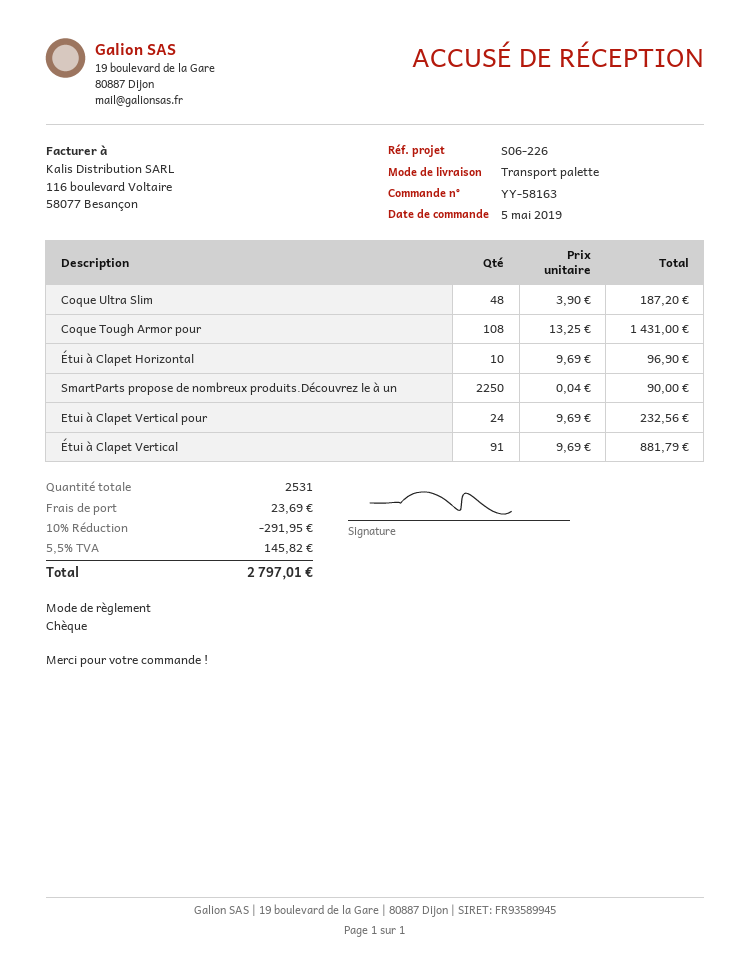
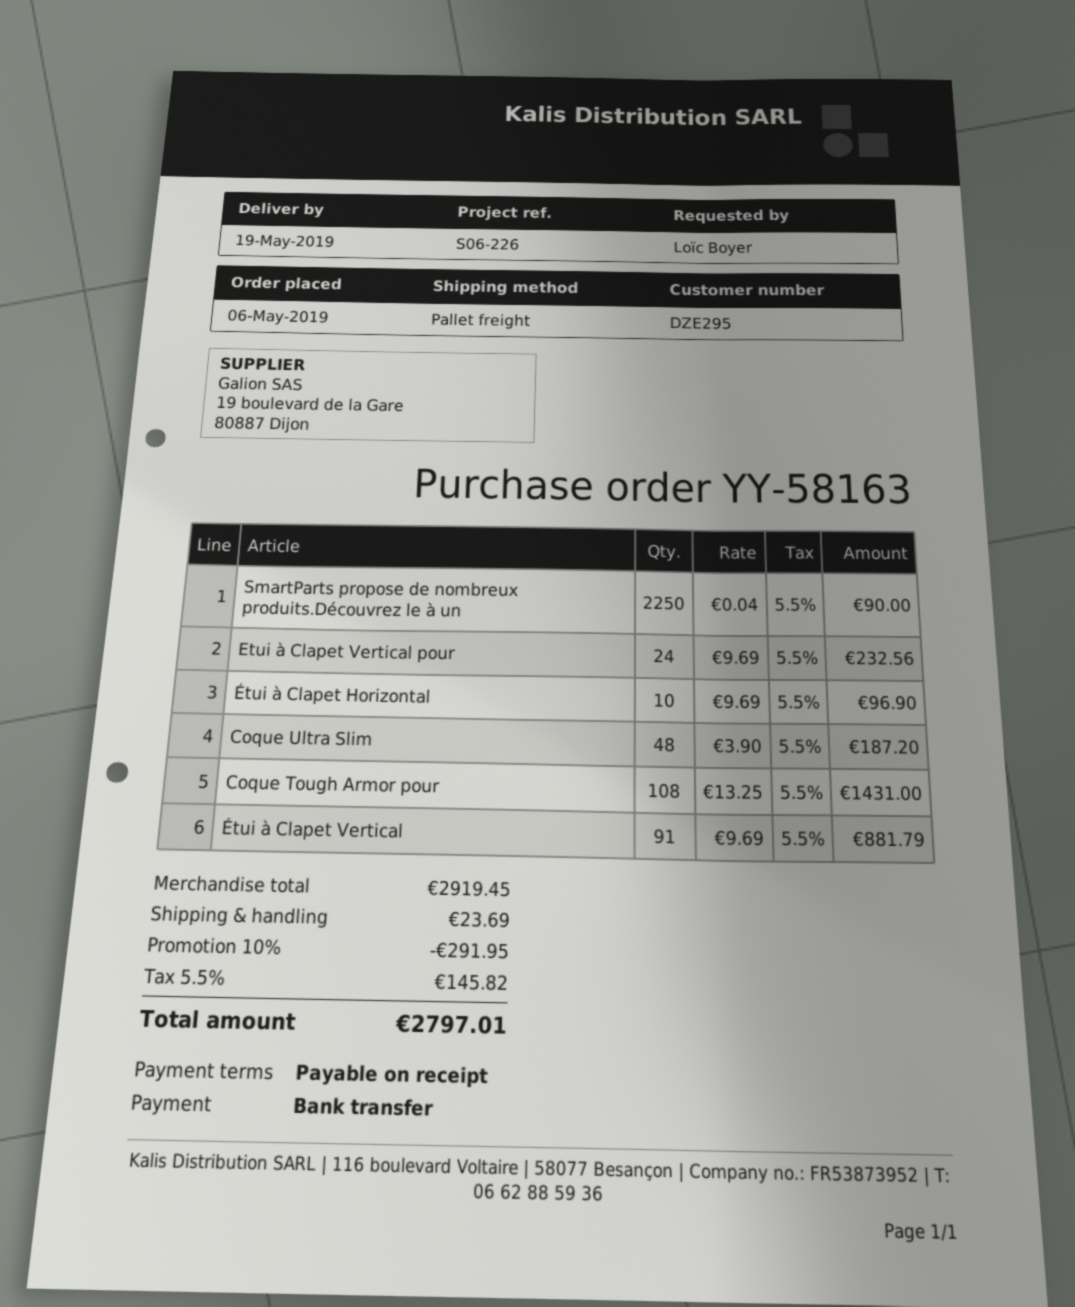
order date: 2019-05-05 -> 2019-05-06
payment method: cheque -> bank transfer

